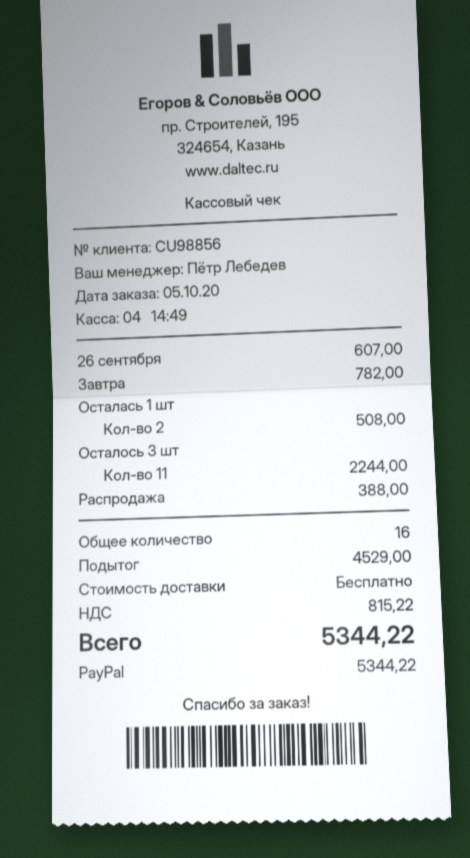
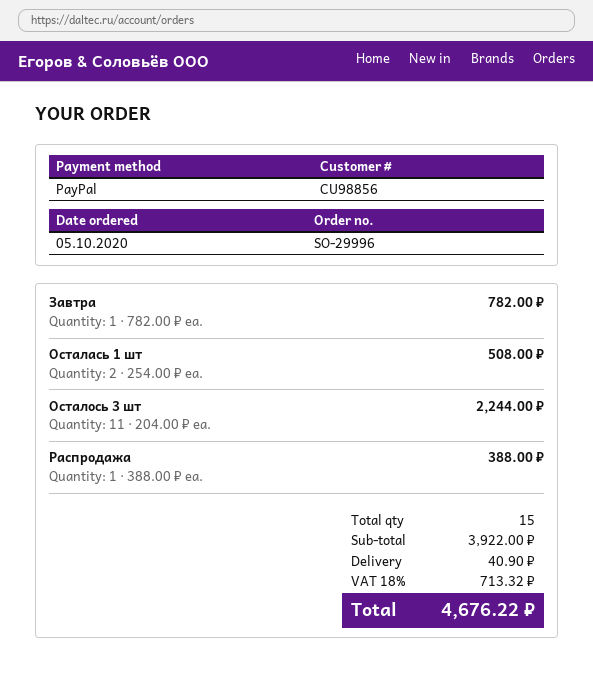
26 сентября: 1 for 607.00 -> none
total quantity: 16 -> 15
subtotal: 4529.00 -> 3922.00
shipping: 0.00 -> 40.90
tax: 815.22 -> 713.32
total: 5344.22 -> 4676.22

